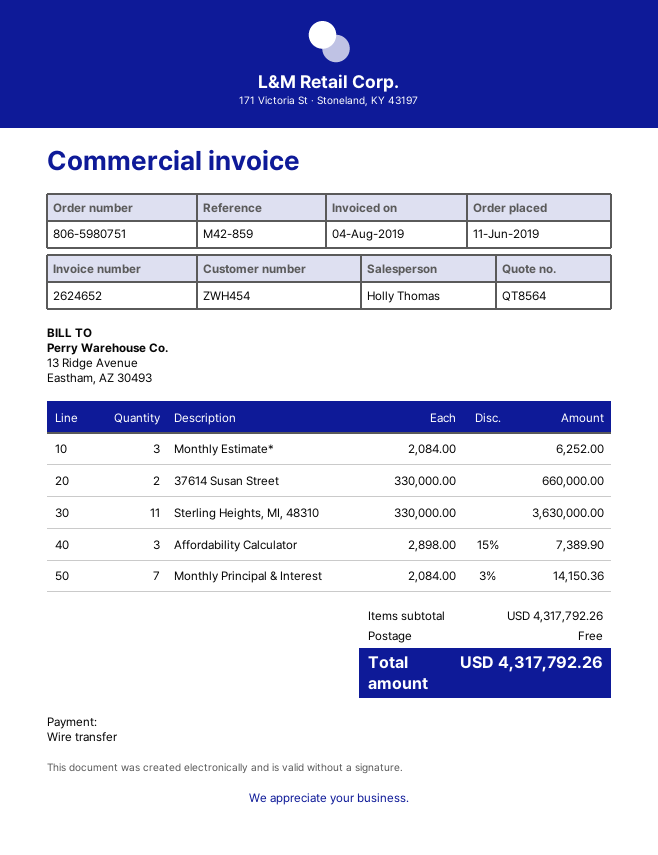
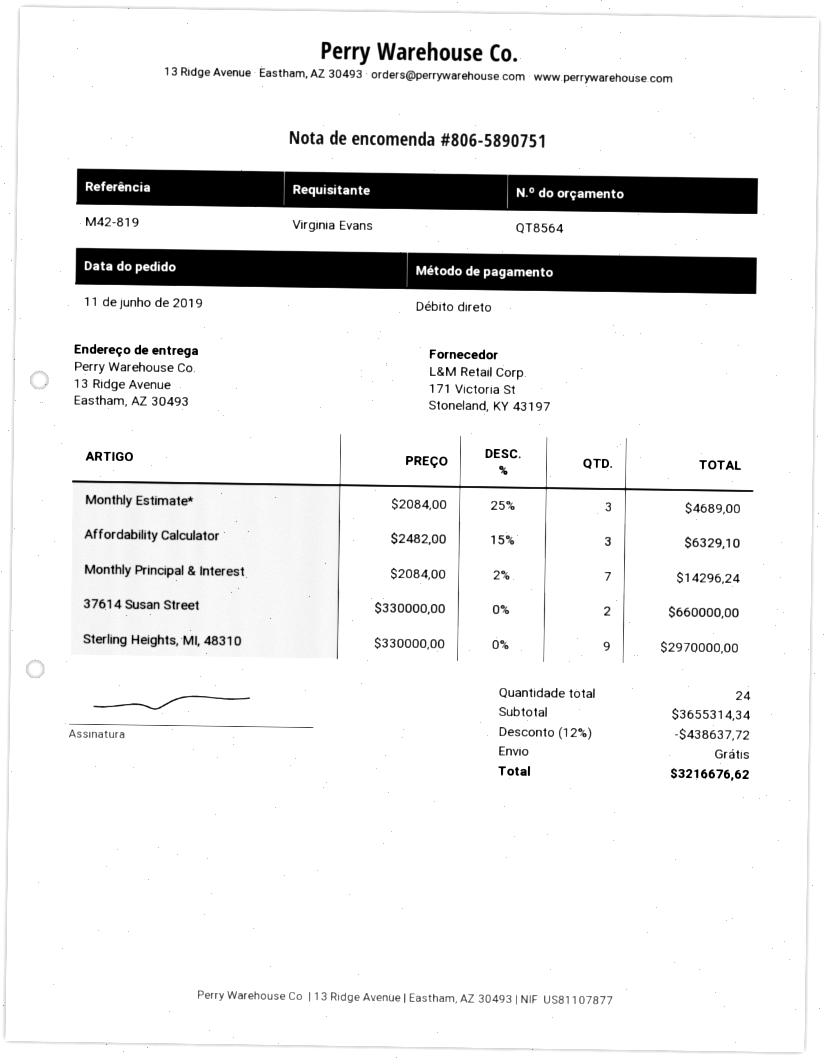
order number: 806-5980751 -> 806-5890751
reference: M42-859 -> M42-819
payment method: bank transfer -> direct debit
Monthly Estimate*: 3 x 2084.00 = 6252.00 -> 3 x 2084.00 - 25% = 4689.00
Sterling Heights, MI, 48310: 11 x 330000.00 = 3630000.00 -> 9 x 330000.00 = 2970000.00
Affordability Calculator: 3 x 2898.00 - 15% = 7389.90 -> 3 x 2482.00 - 15% = 6329.10
Monthly Principal & Interest: 7 x 2084.00 - 3% = 14150.36 -> 7 x 2084.00 - 2% = 14296.24
subtotal: 4317792.26 -> 3655314.34
discount: none -> 12% = 438637.72
total: 4317792.26 -> 3216676.62

